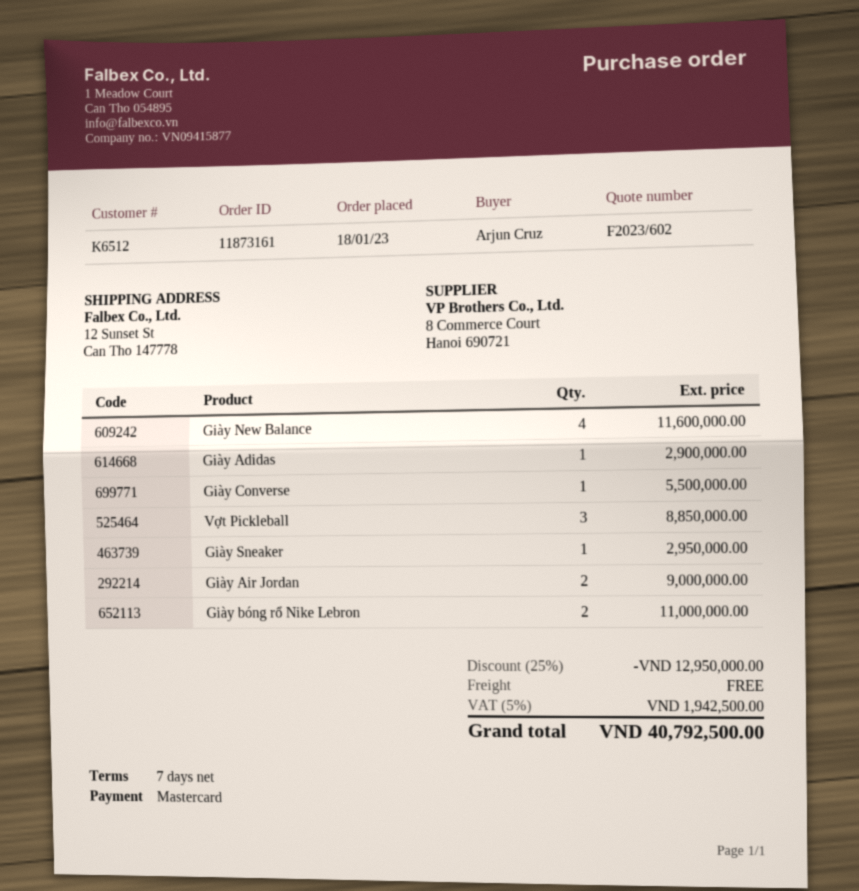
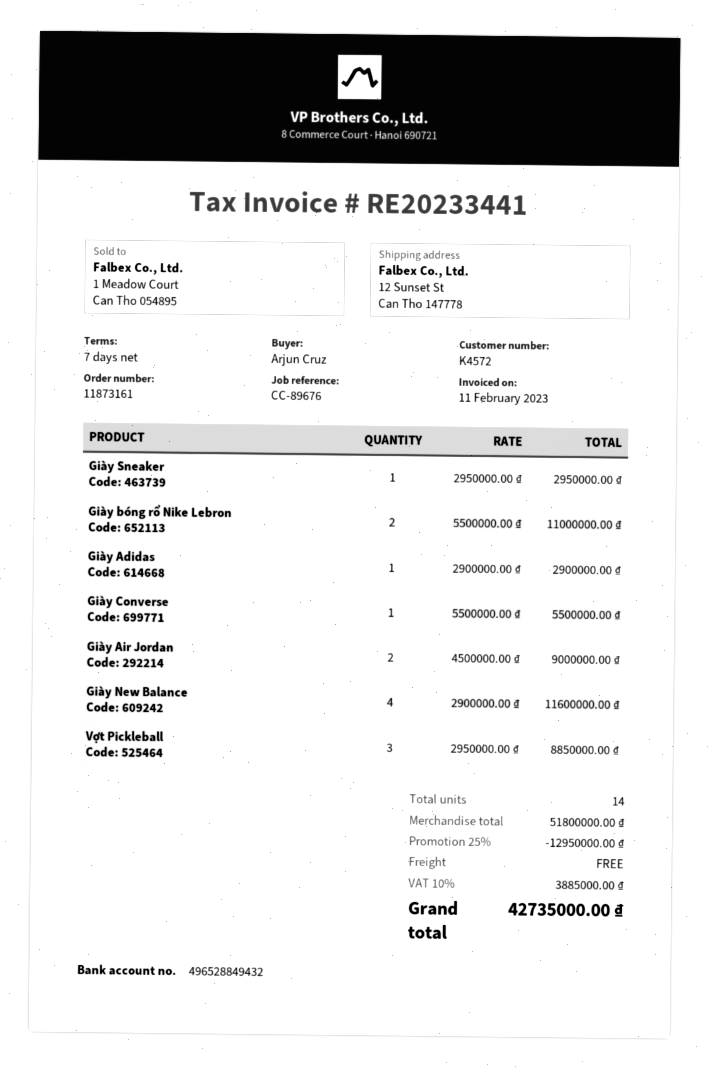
customer number: K6512 -> K4572
tax: 5% = 1942500.00 -> 10% = 3885000.00
total: 40792500.00 -> 42735000.00

